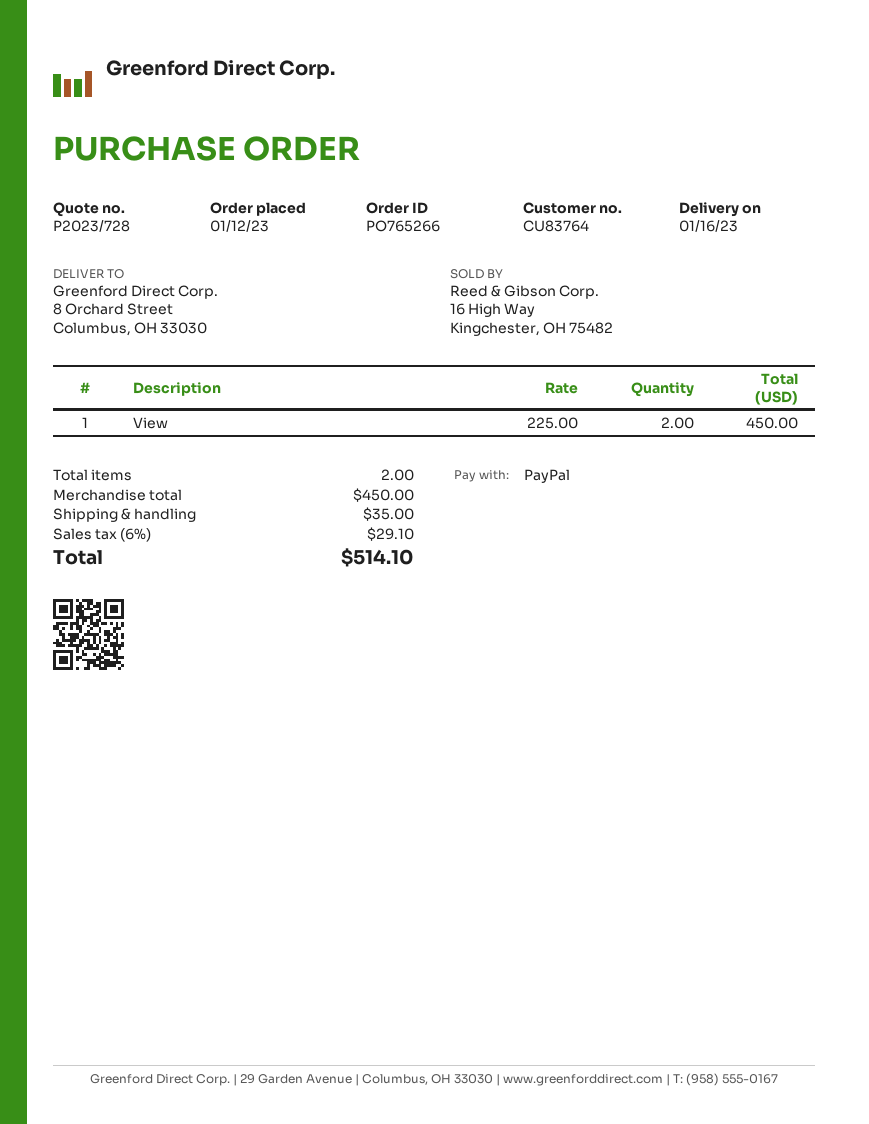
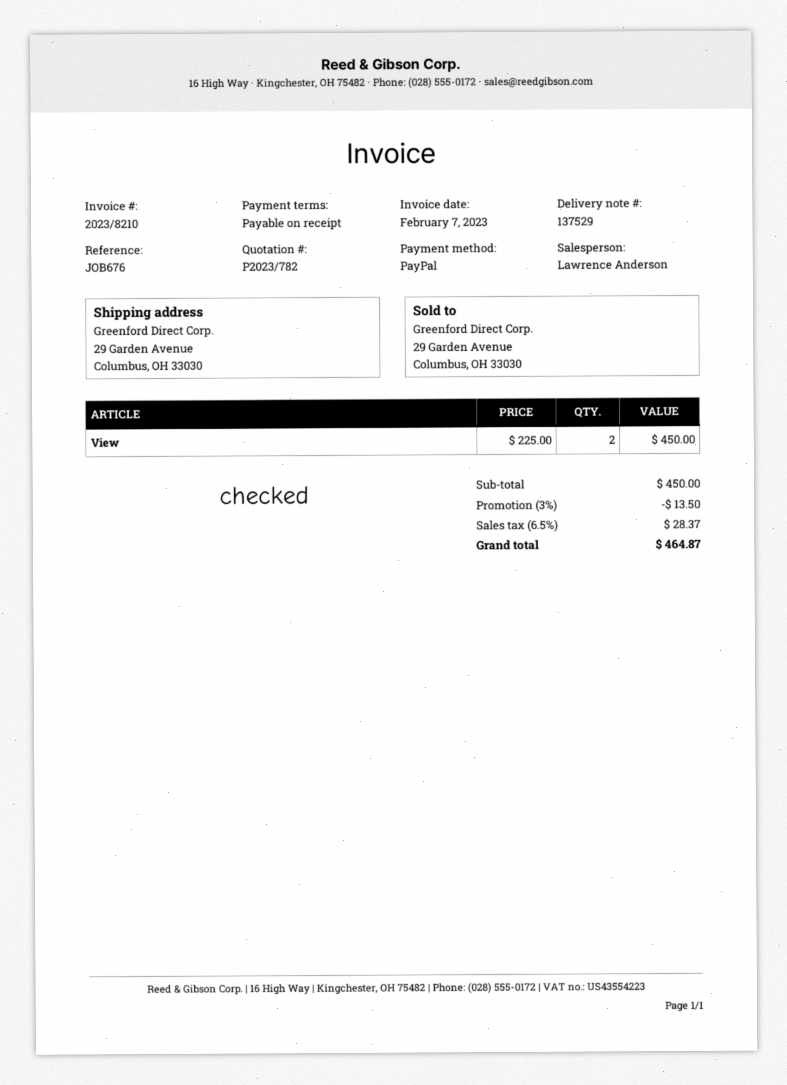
quote number: P2023/728 -> P2023/782
ship to: 8 Orchard Street, Columbus, OH 33030 -> 29 Garden Avenue, Columbus, OH 33030
discount: none -> 3% = 13.50
shipping: 35.00 -> none
tax: 6% = 29.10 -> 6.5% = 28.37
total: 514.10 -> 464.87

